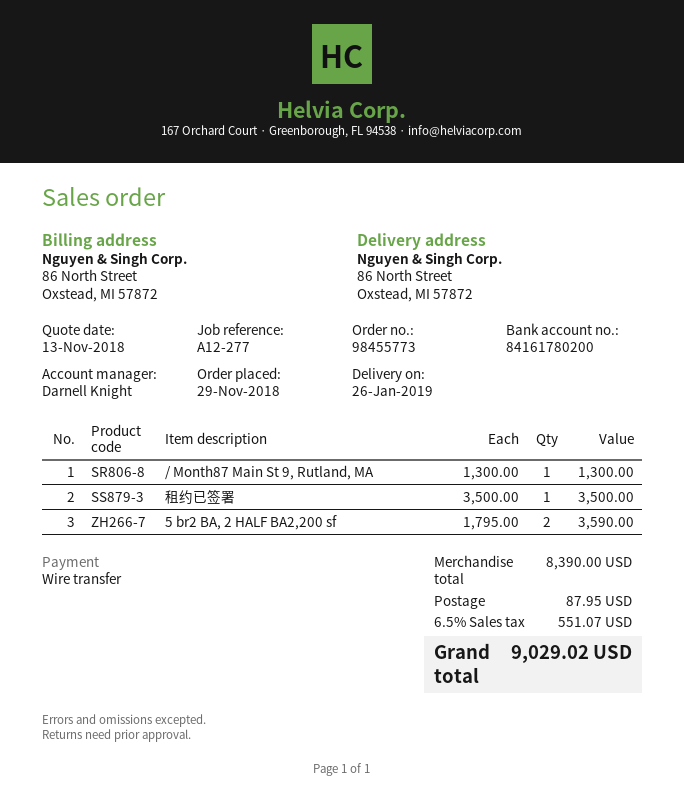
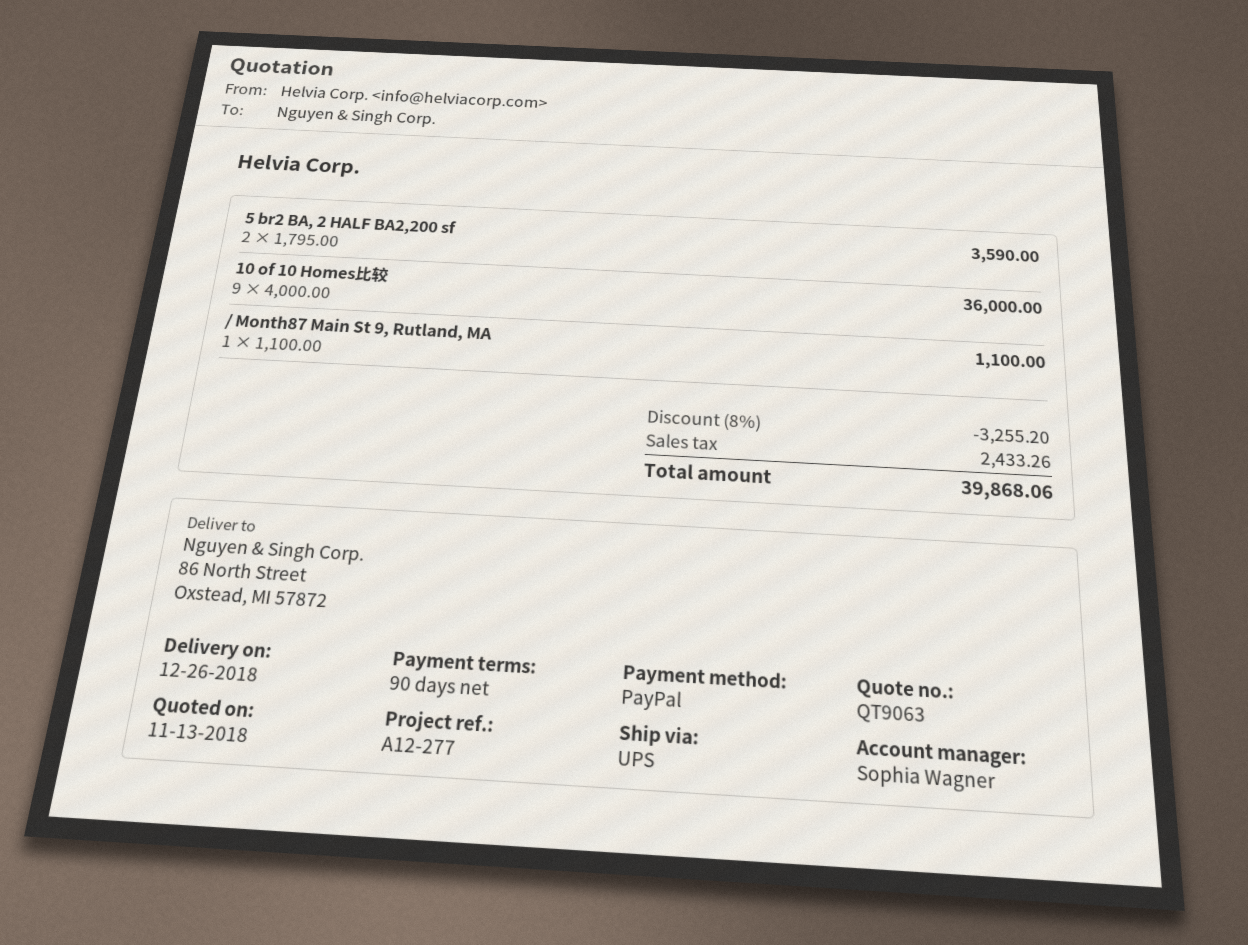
delivery date: 2019-01-26 -> 2018-12-26
sales rep: Darnell Knight -> Sophia Wagner
payment method: bank transfer -> PayPal
/ Month87 Main St 9, Rutland, MA: 1 x 1300.00 = 1300.00 -> 1 x 1100.00 = 1100.00
租约已签署: 1 x 3500.00 = 3500.00 -> none
10 of 10 Homes比较: none -> 9 x 4000.00 = 36000.00
discount: none -> 8% = 3255.20
shipping: 87.95 -> none
tax: 551.07 -> 2433.26
total: 9029.02 -> 39868.06

